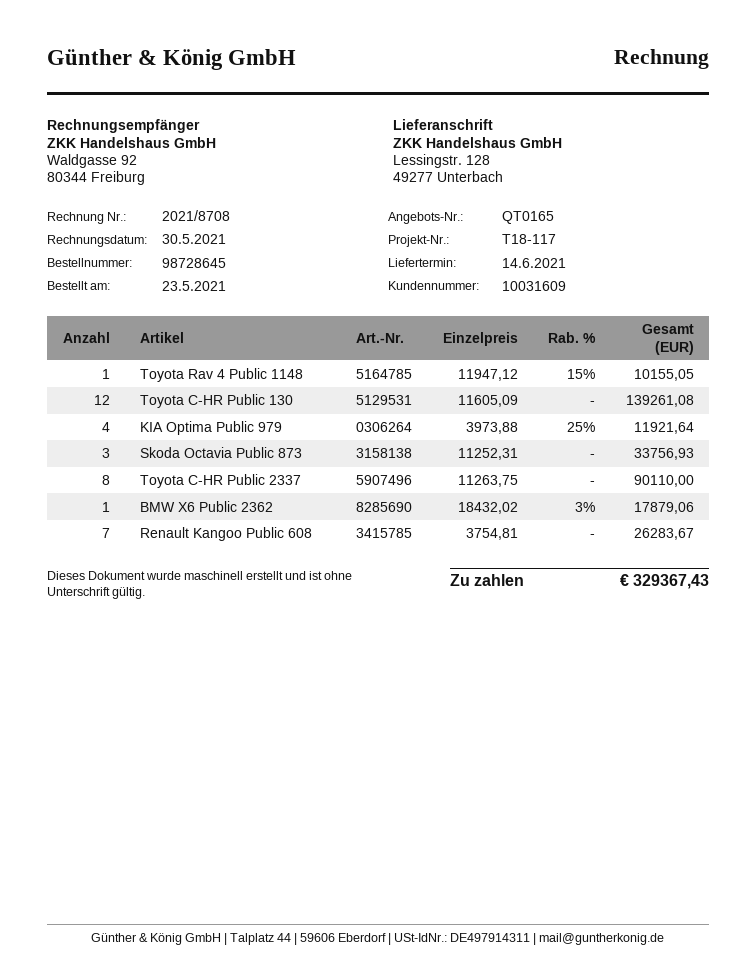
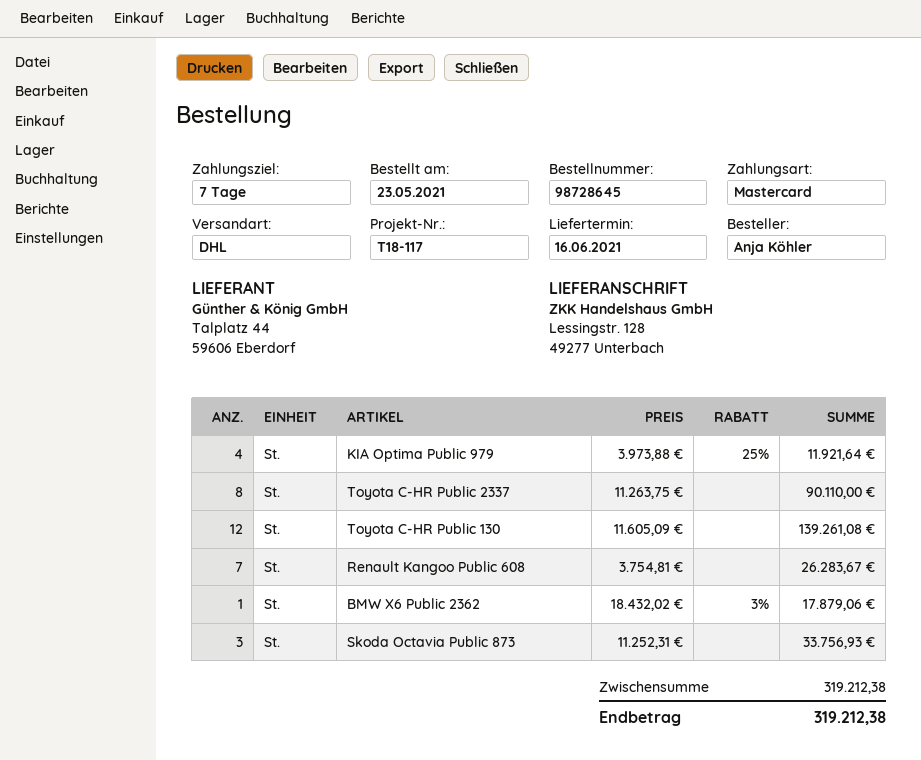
delivery date: 2021-06-14 -> 2021-06-16
Toyota Rav 4 Public 1148: 1 x 11947.12 - 15% = 10155.05 -> none
total: 329367.43 -> 319212.38

